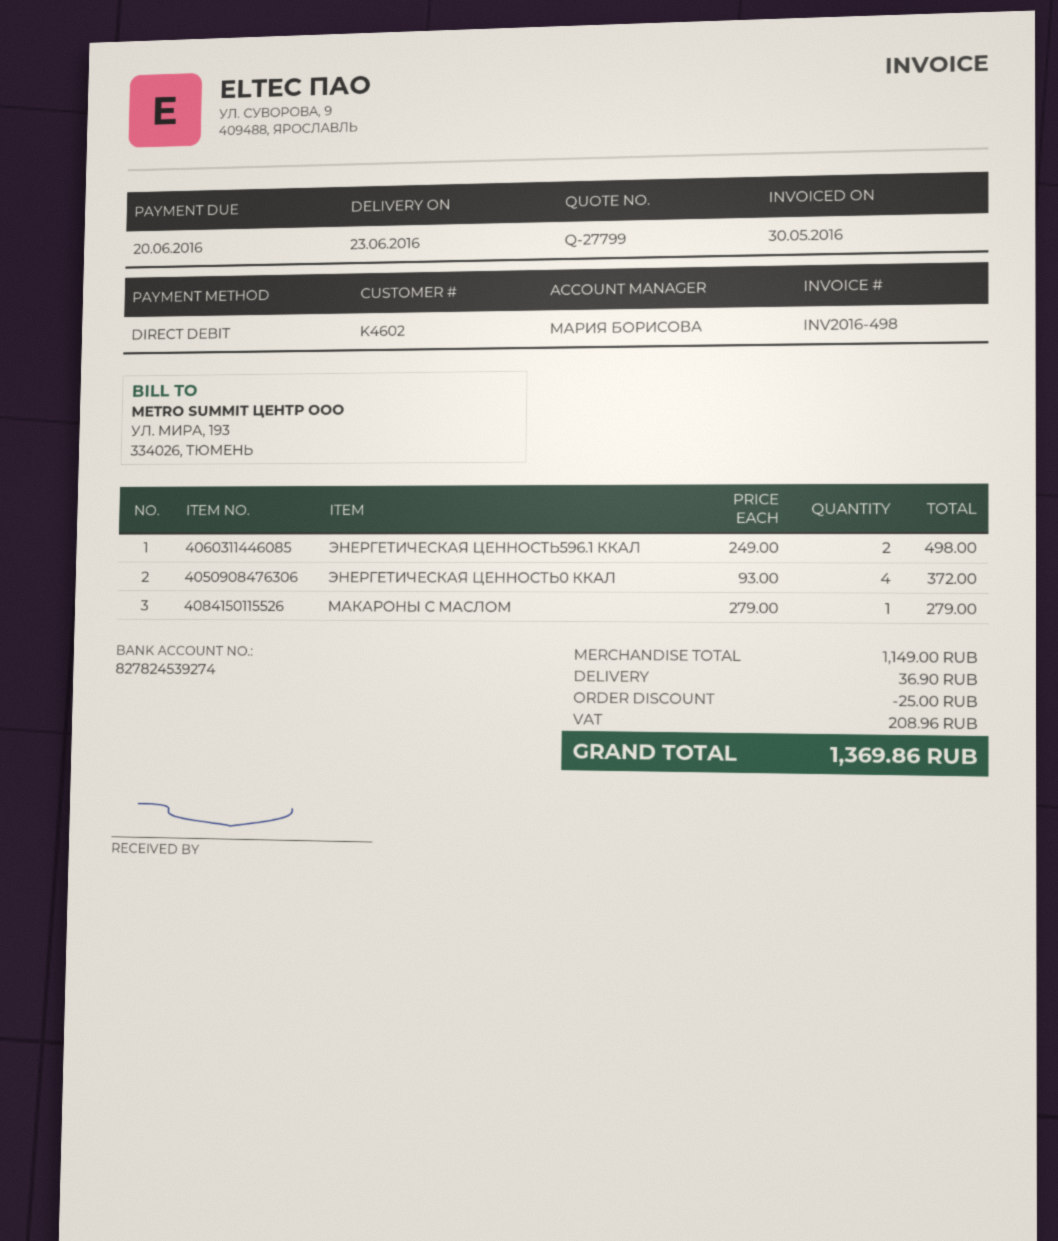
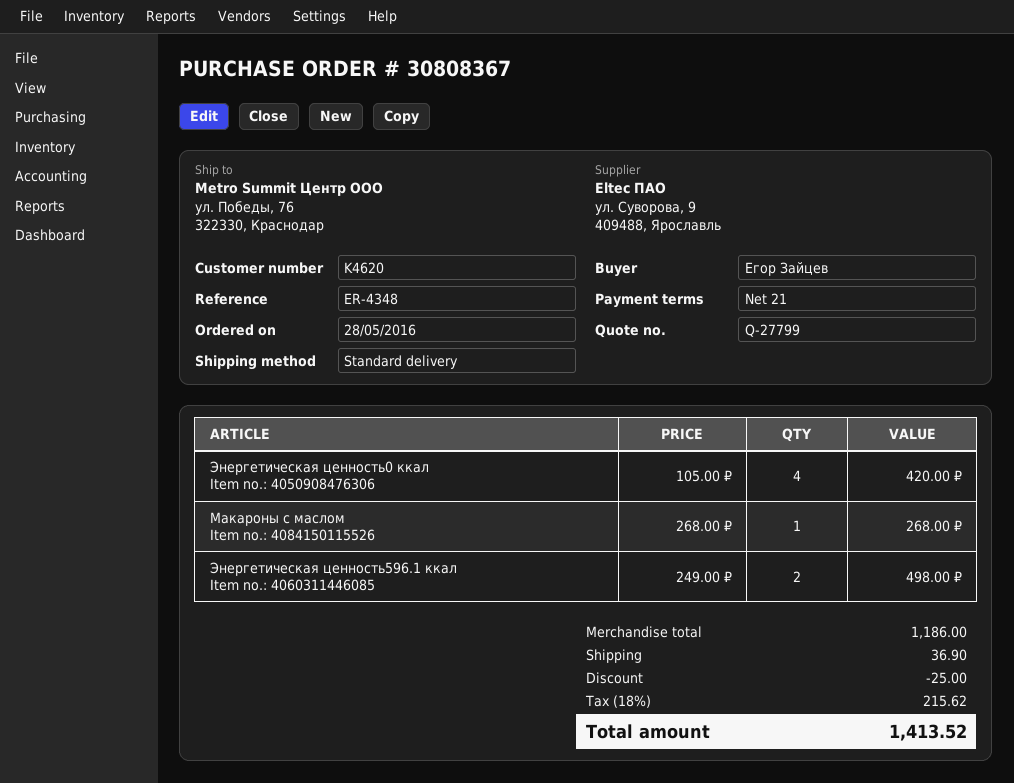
customer number: K4602 -> K4620
ЭНЕРГЕТИЧЕСКАЯ ЦЕННОСТЬ0 ККАЛ: 4 x 93.00 = 372.00 -> 4 x 105.00 = 420.00
МАКАРОНЫ С МАСЛОМ: 1 x 279.00 = 279.00 -> 1 x 268.00 = 268.00
subtotal: 1149.00 -> 1186.00
tax: 208.96 -> 215.62
total: 1369.86 -> 1413.52

